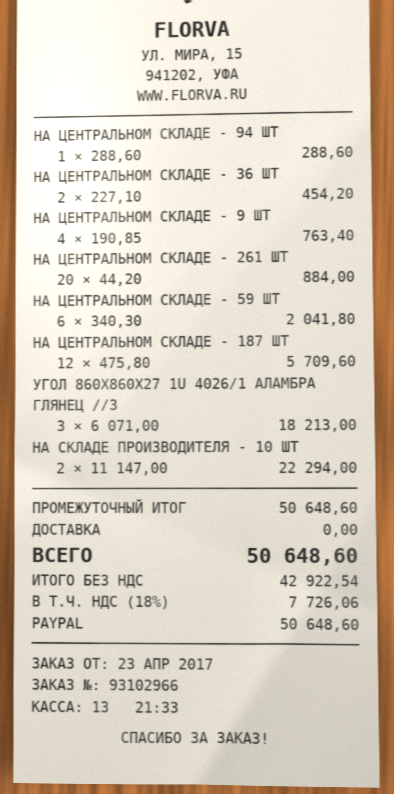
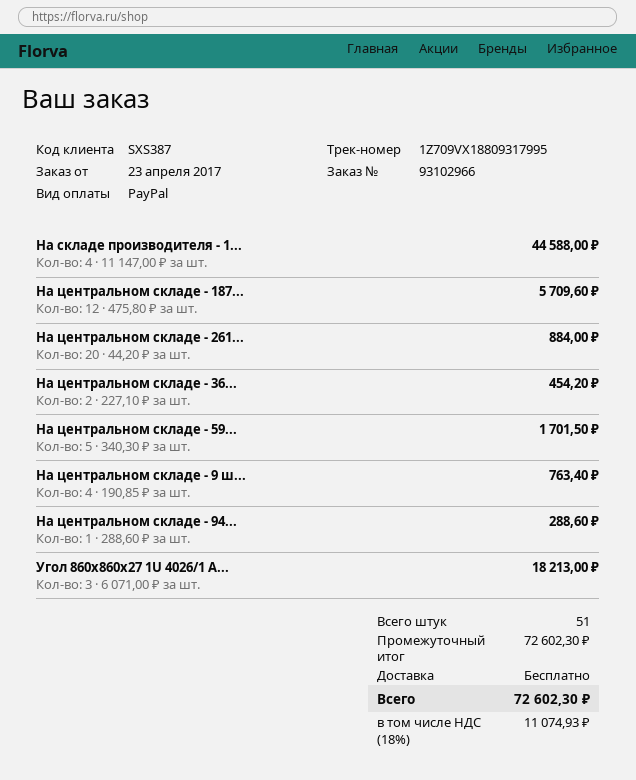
НА ЦЕНТРАЛЬНОМ СКЛАДЕ - 59 ШТ: 6 x 340.30 = 2041.80 -> 5 x 340.30 = 1701.50
НА СКЛАДЕ ПРОИЗВОДИТЕЛЯ - 10 ШТ: 2 x 11147.00 = 22294.00 -> 4 x 11147.00 = 44588.00
subtotal: 50648.60 -> 72602.30
tax: 18% = 7726.06 -> 18% = 11074.93
total: 50648.60 -> 72602.30

